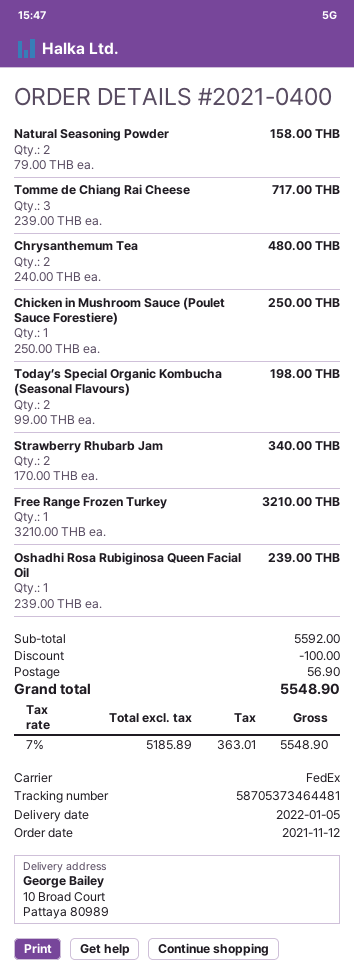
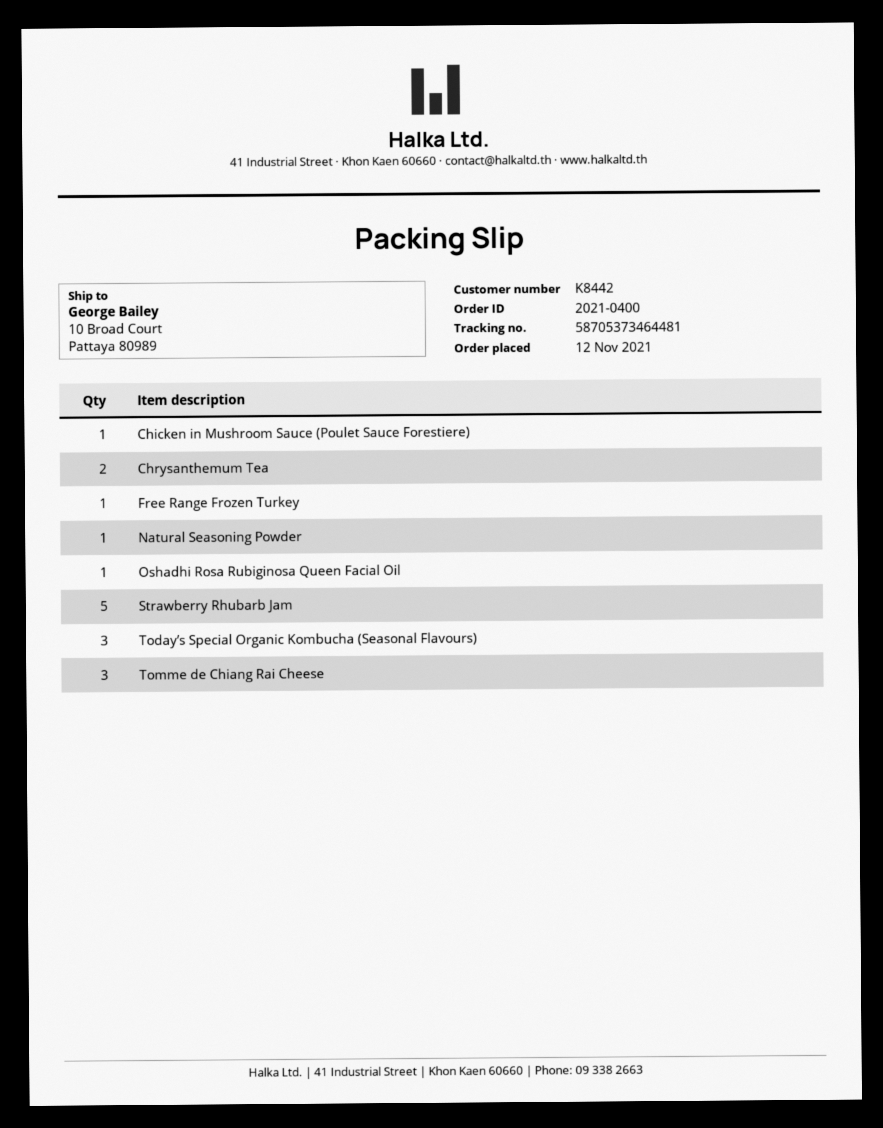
Natural Seasoning Powder: 2 -> 1
Today’s Special Organic Kombucha (Seasonal Flavours): 2 -> 3
Strawberry Rhubarb Jam: 2 -> 5

